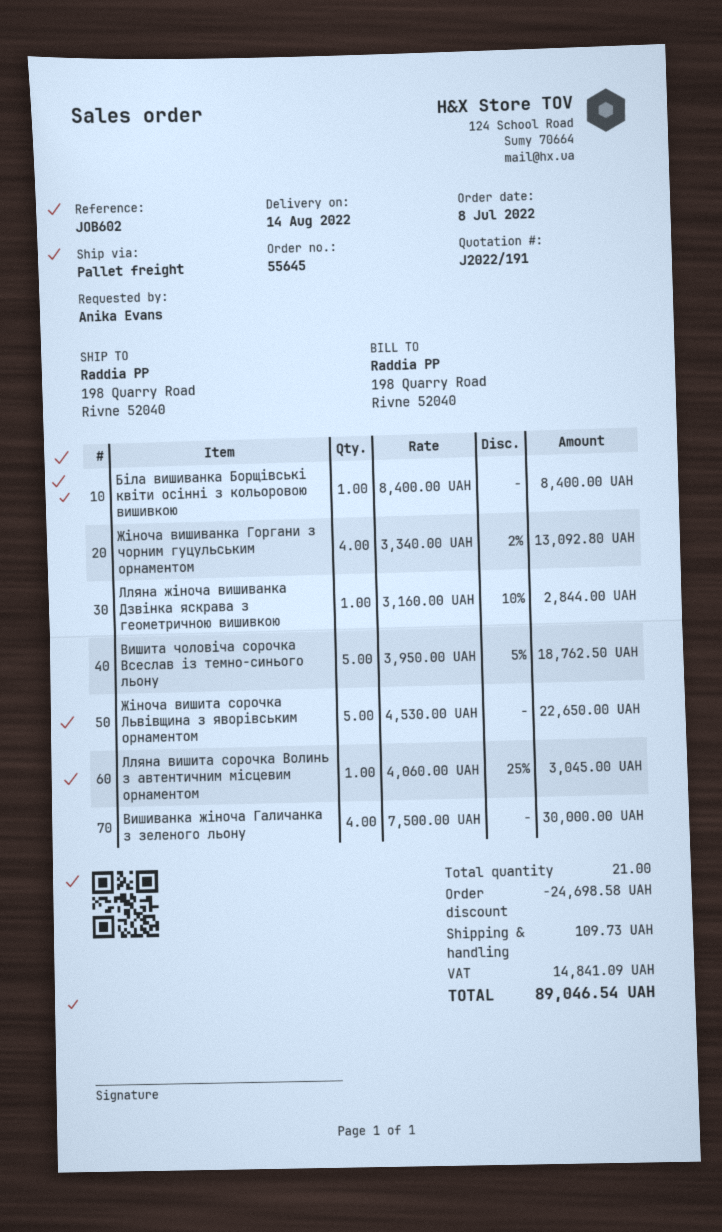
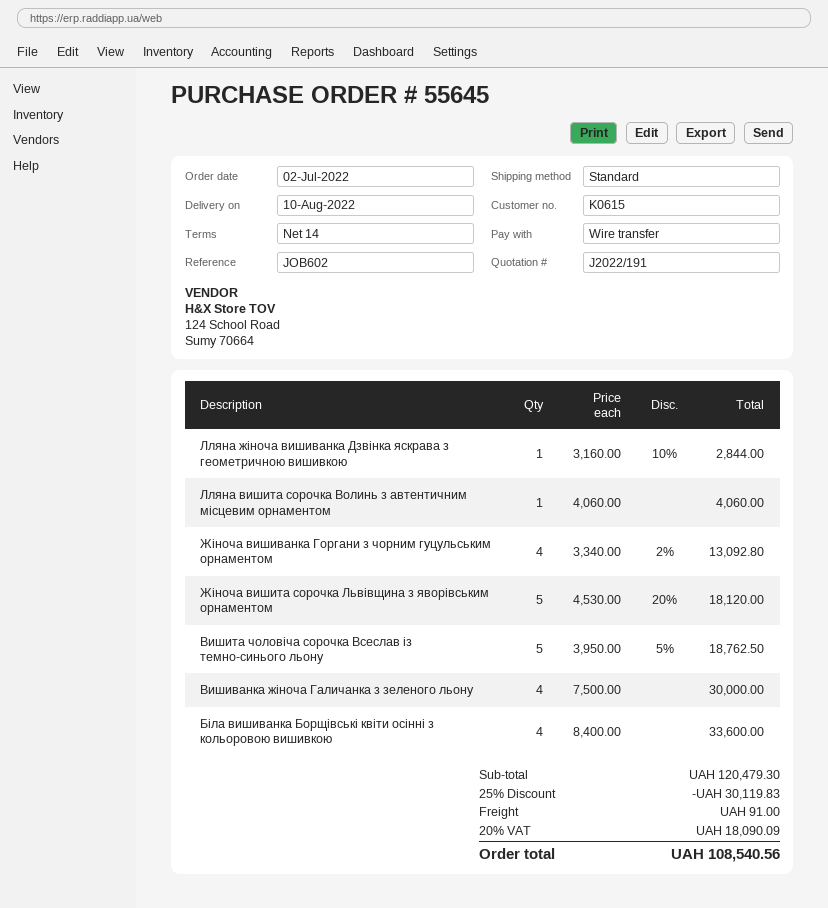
order date: 2022-07-08 -> 2022-07-02
delivery date: 2022-08-14 -> 2022-08-10
shipping method: pallet freight -> standard
Біла вишиванка Борщівські квіти осінні з кольоровою вишивкою: 1 x 8400.00 = 8400.00 -> 4 x 8400.00 = 33600.00
Жіноча вишита сорочка Львівщина з яворівським орнаментом: 5 x 4530.00 = 22650.00 -> 5 x 4530.00 - 20% = 18120.00
Лляна вишита сорочка Волинь з автентичним місцевим орнаментом: 1 x 4060.00 - 25% = 3045.00 -> 1 x 4060.00 = 4060.00
discount: 24698.58 -> 30119.83
shipping: 109.73 -> 91.00
tax: 14841.09 -> 18090.09
total: 89046.54 -> 108540.56

